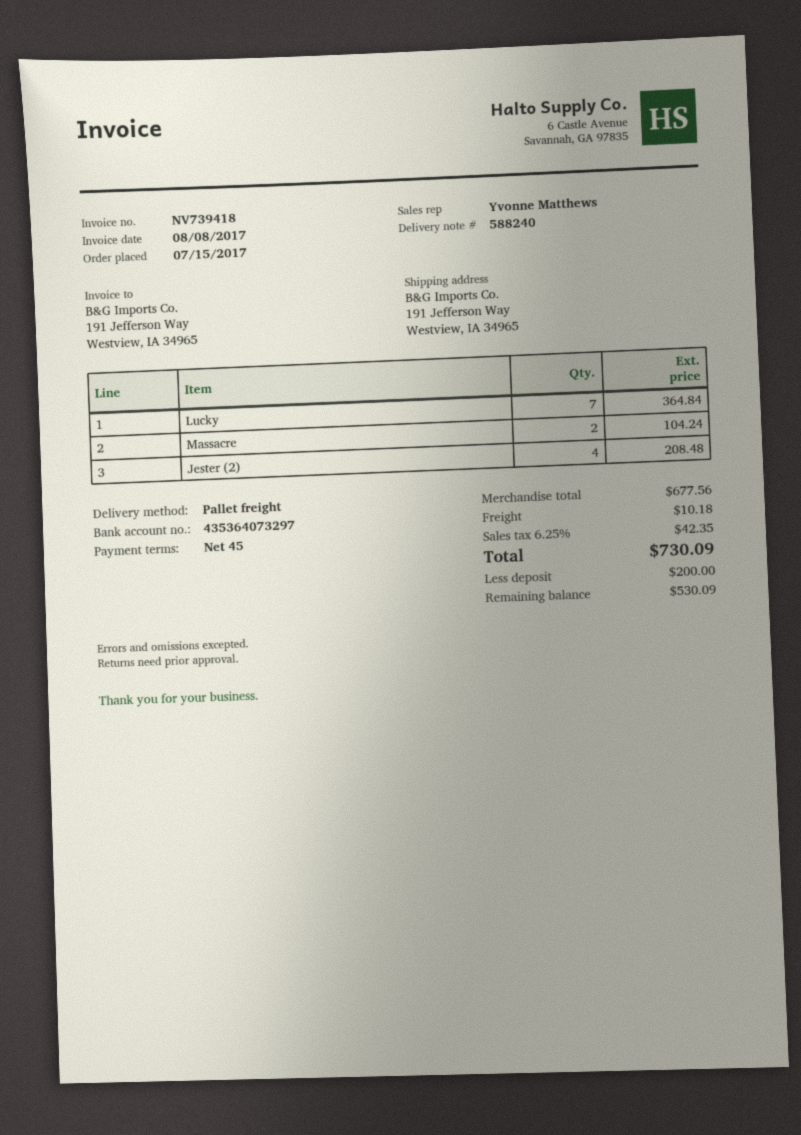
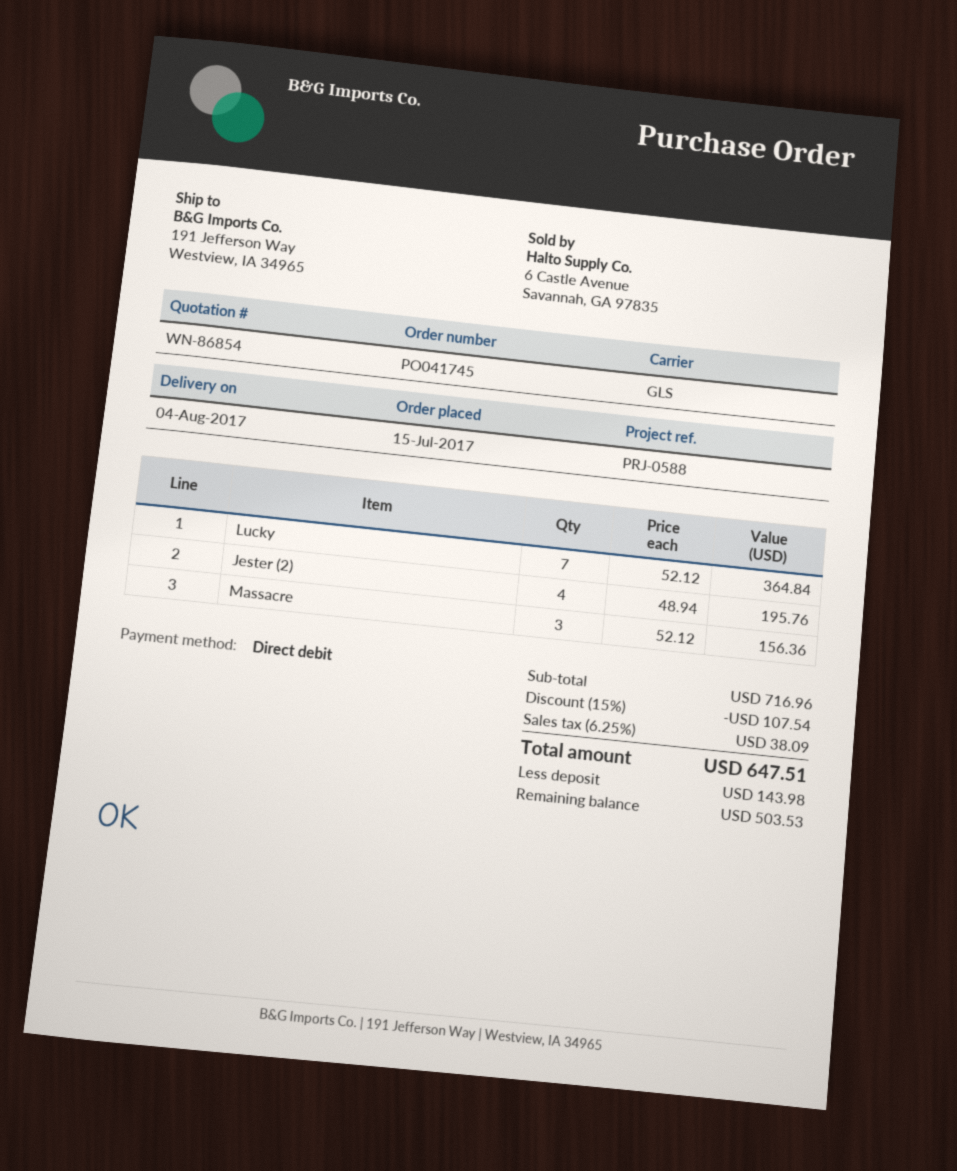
shipping method: pallet freight -> GLS
Massacre: 2 for 104.24 -> 3 for 156.36
Jester (2): 4 for 208.48 -> 4 for 195.76
subtotal: 677.56 -> 716.96
discount: none -> 15% = 107.54
shipping: 10.18 -> none
tax: 6.25% = 42.35 -> 6.25% = 38.09
total: 730.09 -> 647.51
deposit: 200.00 -> 143.98
balance: 530.09 -> 503.53

